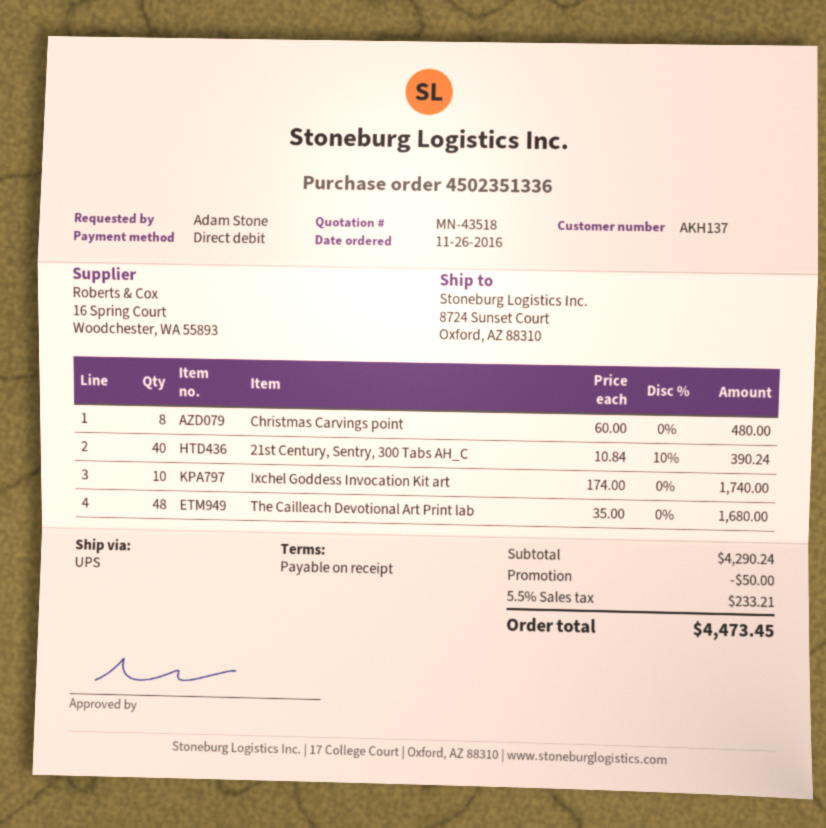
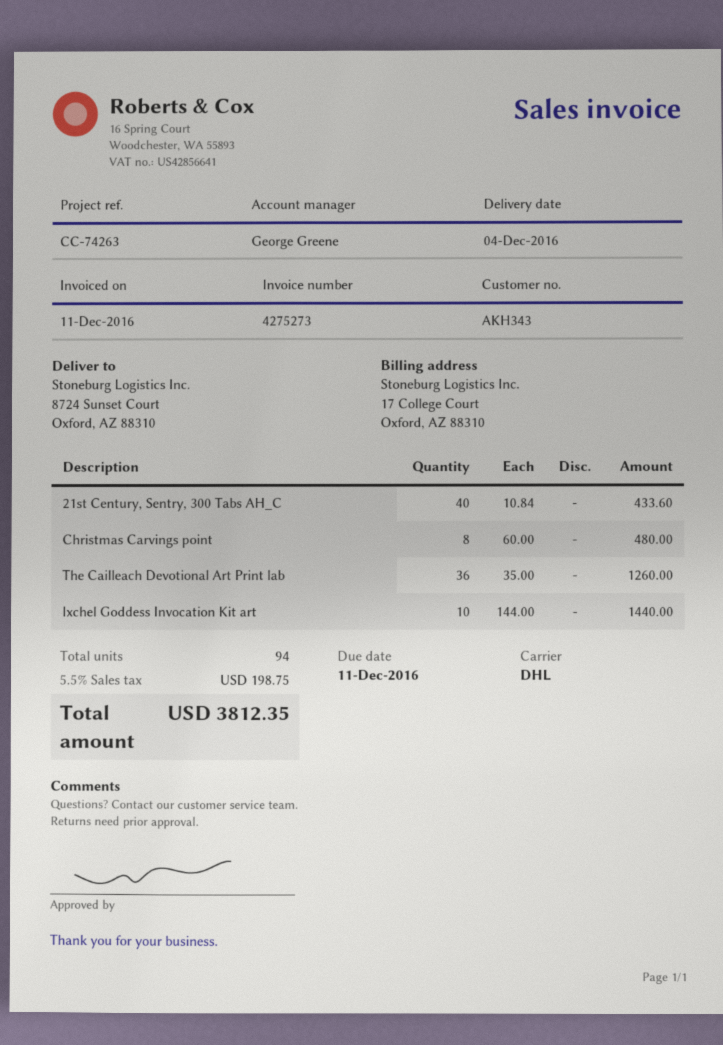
customer number: AKH137 -> AKH343
shipping method: UPS -> DHL
21st Century, Sentry, 300 Tabs AH_C: 40 x 10.84 - 10% = 390.24 -> 40 x 10.84 = 433.60
Ixchel Goddess Invocation Kit art: 10 x 174.00 = 1740.00 -> 10 x 144.00 = 1440.00
The Cailleach Devotional Art Print lab: 48 x 35.00 = 1680.00 -> 36 x 35.00 = 1260.00
discount: 50.00 -> none
tax: 5.5% = 233.21 -> 5.5% = 198.75
total: 4473.45 -> 3812.35

